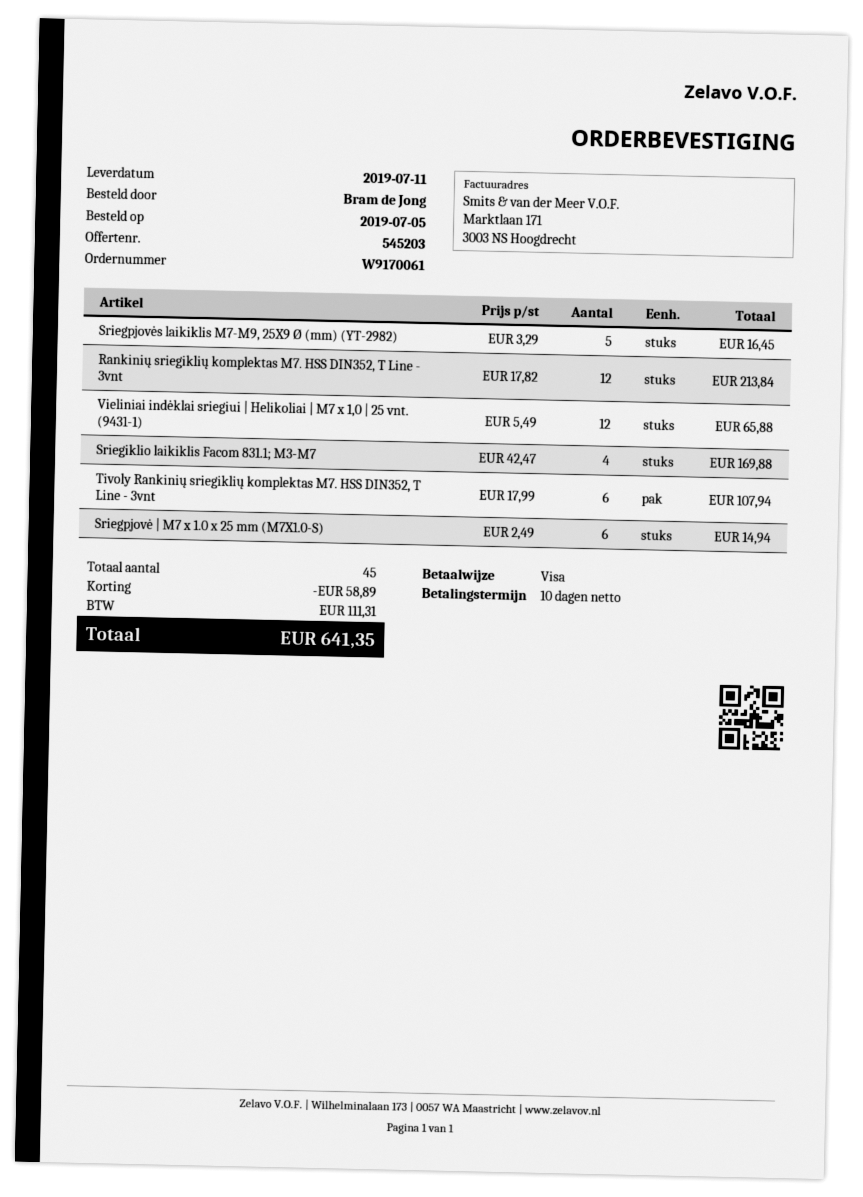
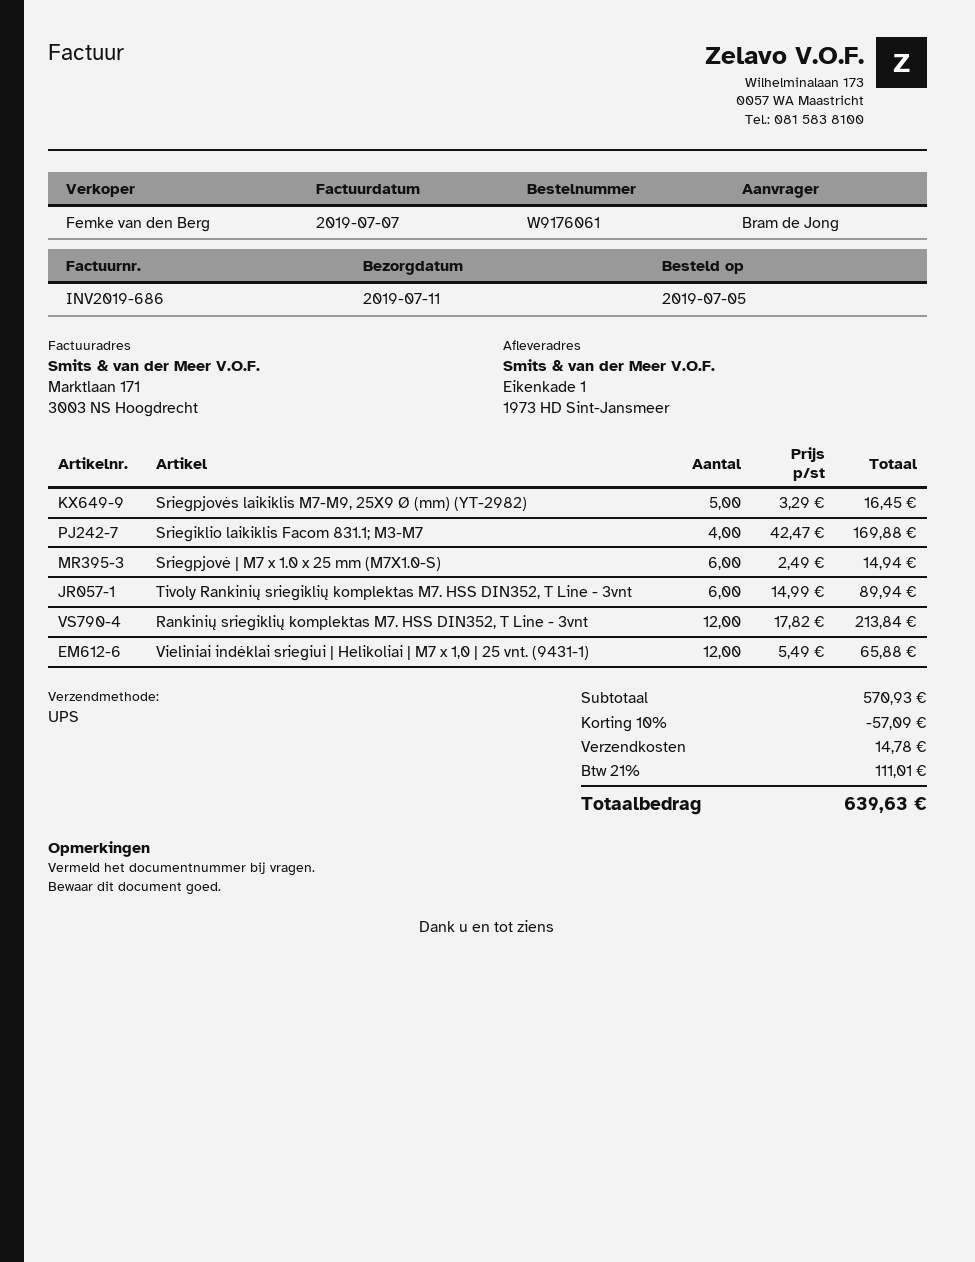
order number: W9170061 -> W9176061
Tivoly Rankinių sriegiklių komplektas M7. HSS DIN352, T Line - 3vnt: 6 x 17.99 = 107.94 -> 6 x 14.99 = 89.94
discount: 58.89 -> 57.09
shipping: none -> 14.78
tax: 111.31 -> 111.01
total: 641.35 -> 639.63

